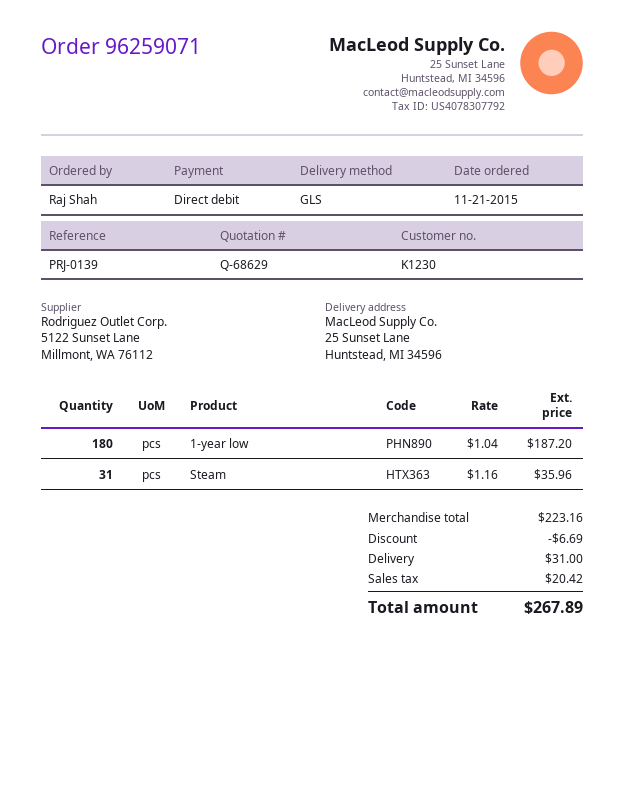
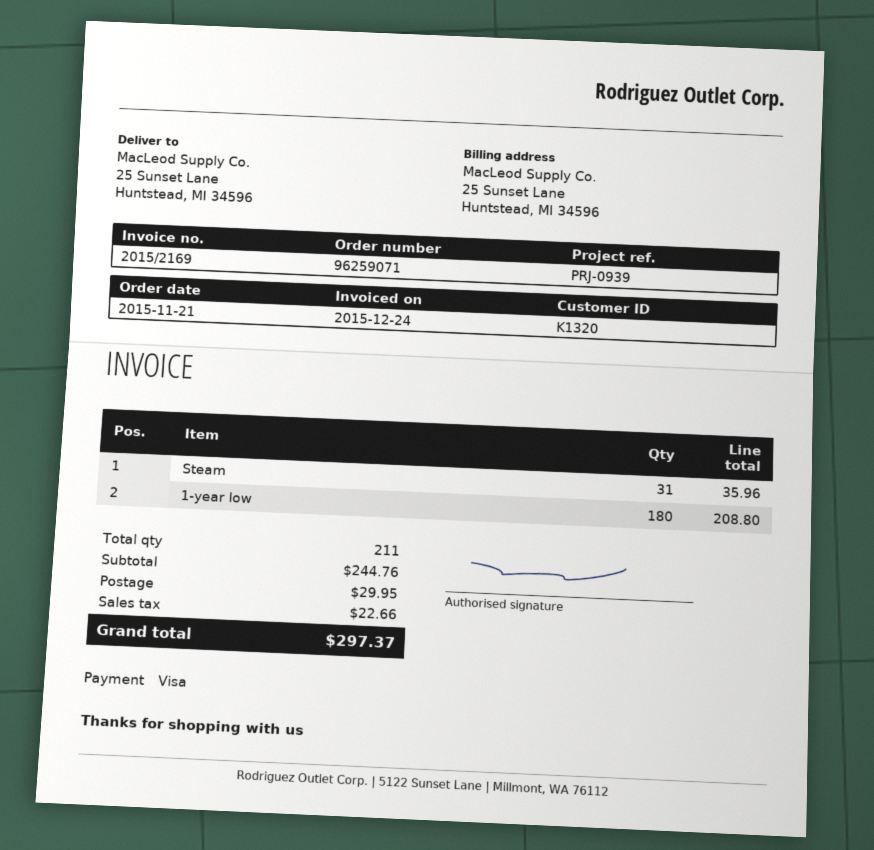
customer number: K1230 -> K1320
reference: PRJ-0139 -> PRJ-0939
payment method: direct debit -> Visa
1-year low: 180 for 187.20 -> 180 for 208.80
subtotal: 223.16 -> 244.76
discount: 6.69 -> none
shipping: 31.00 -> 29.95
tax: 20.42 -> 22.66
total: 267.89 -> 297.37

